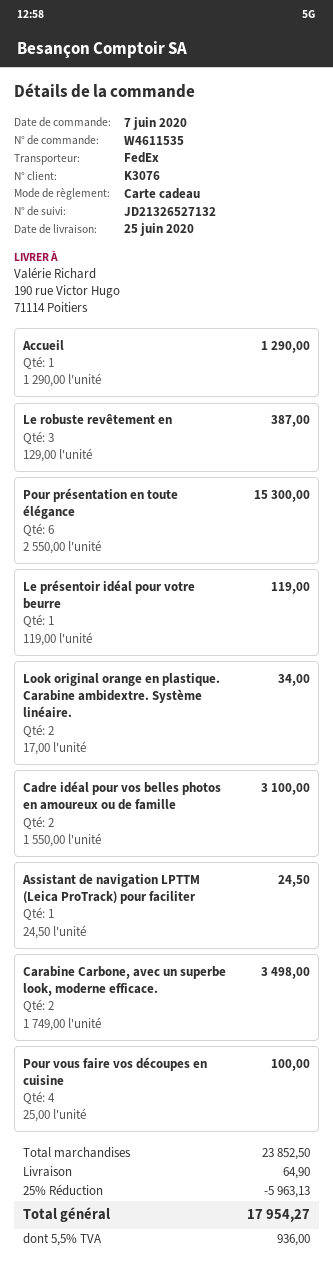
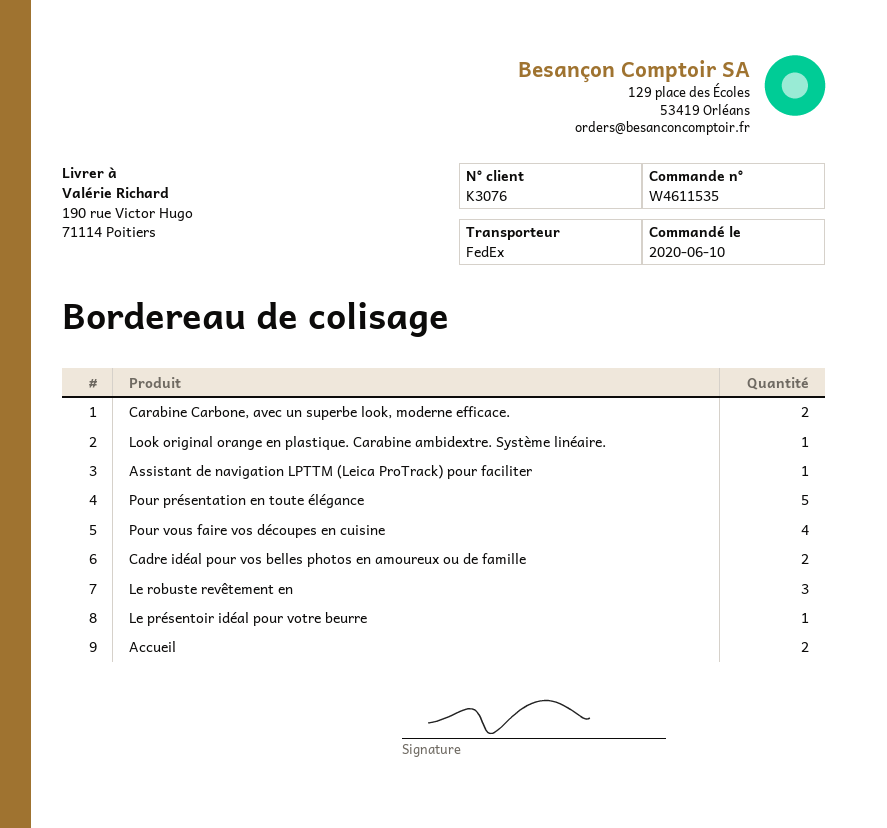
order date: 2020-06-07 -> 2020-06-10
Accueil: 1 -> 2
Pour présentation en toute élégance: 6 -> 5
Look original orange en plastique. Carabine ambidextre. Système linéaire.: 2 -> 1

